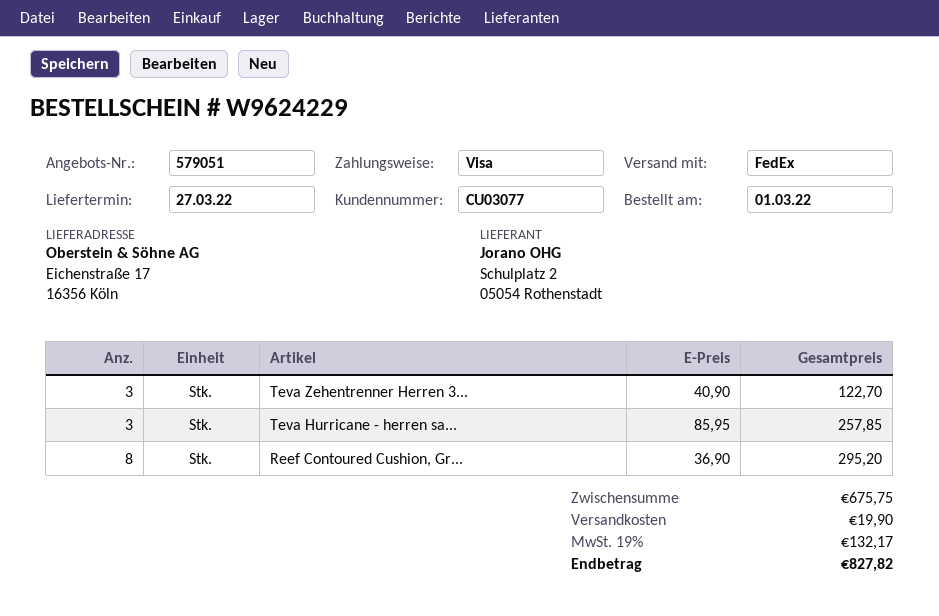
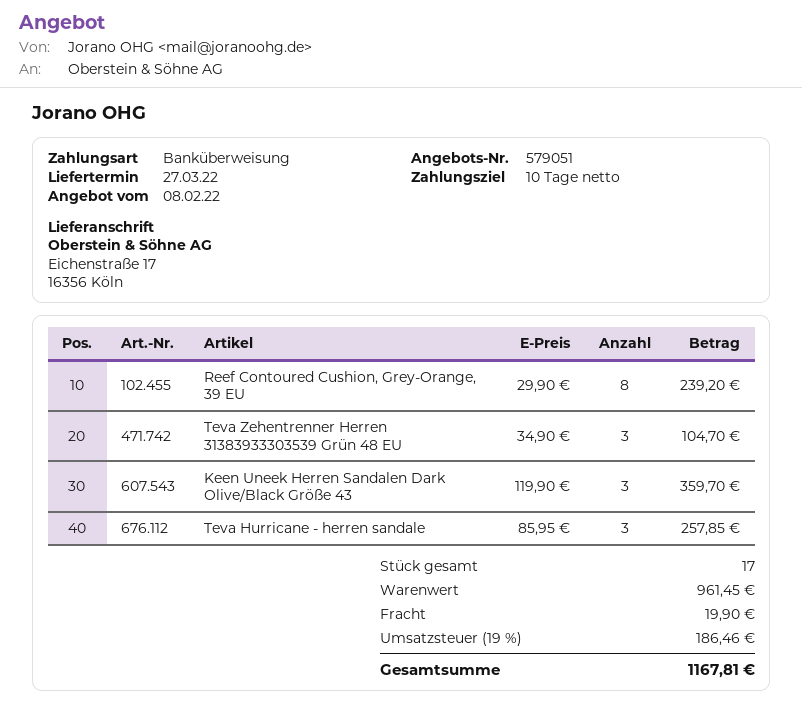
payment method: Visa -> bank transfer
Teva Zehentrenner Herren 3...: 3 x 40.90 = 122.70 -> 3 x 34.90 = 104.70
Reef Contoured Cushion, Gr...: 8 x 36.90 = 295.20 -> 8 x 29.90 = 239.20
Keen Uneek Herren Sandalen Dark Olive/Black Größe 43: none -> 3 x 119.90 = 359.70
subtotal: 675.75 -> 961.45
tax: 19% = 132.17 -> 19% = 186.46
total: 827.82 -> 1167.81

